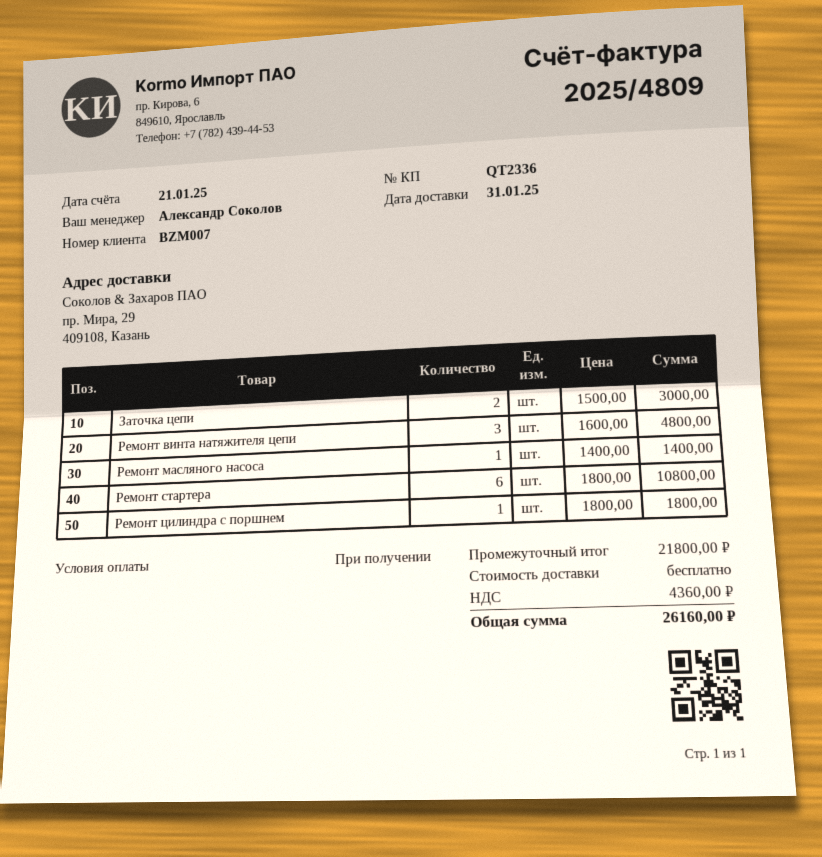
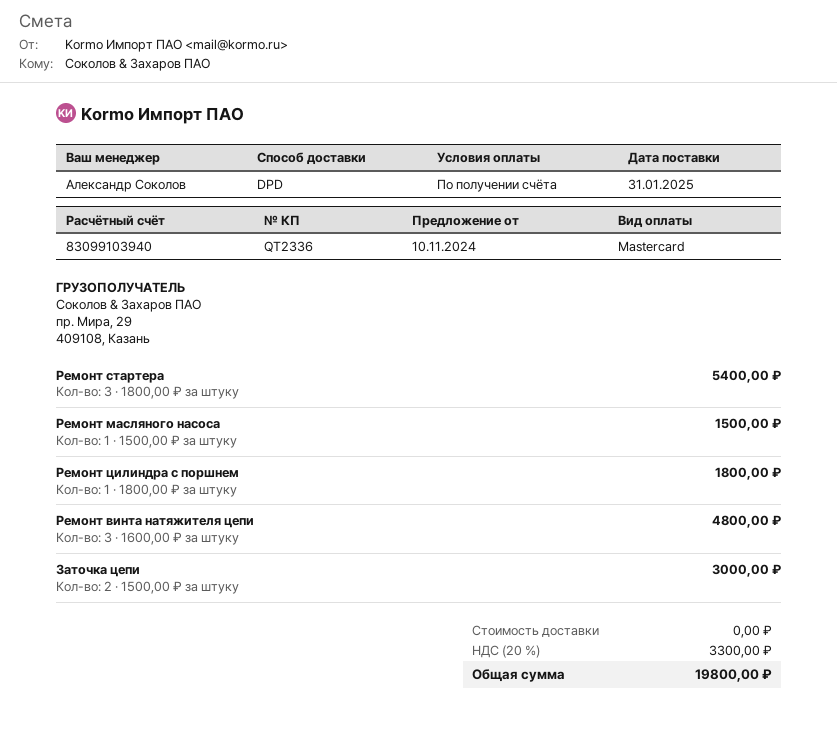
Ремонт масляного насоса: 1 x 1400.00 = 1400.00 -> 1 x 1500.00 = 1500.00
Ремонт стартера: 6 x 1800.00 = 10800.00 -> 3 x 1800.00 = 5400.00
tax: 4360.00 -> 3300.00
total: 26160.00 -> 19800.00

